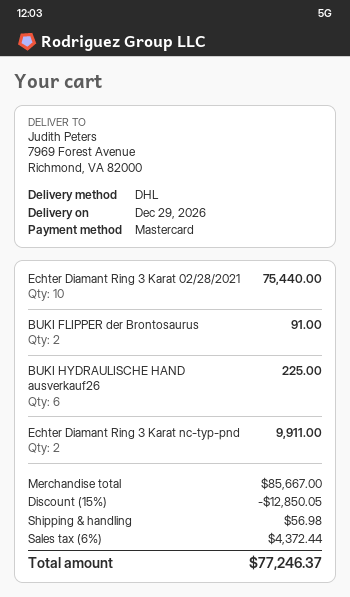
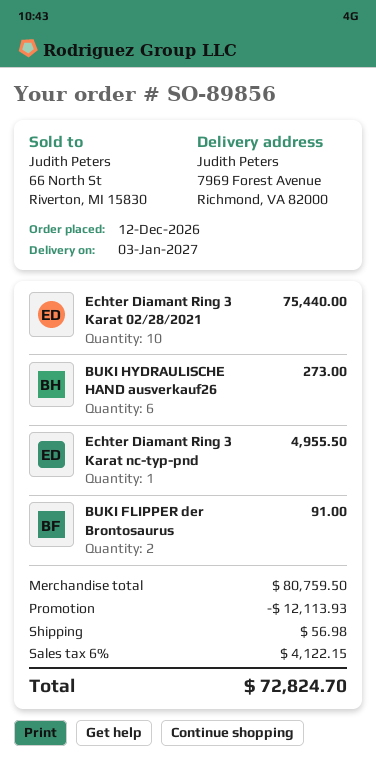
delivery date: 2026-12-29 -> 2027-01-03
BUKI HYDRAULISCHE HAND ausverkauf26: 6 for 225.00 -> 6 for 273.00
Echter Diamant Ring 3 Karat nc-typ-pnd: 2 for 9911.00 -> 1 for 4955.50
subtotal: 85667.00 -> 80759.50
discount: 12850.05 -> 12113.93
tax: 6% = 4372.44 -> 6% = 4122.15
total: 77246.37 -> 72824.70

